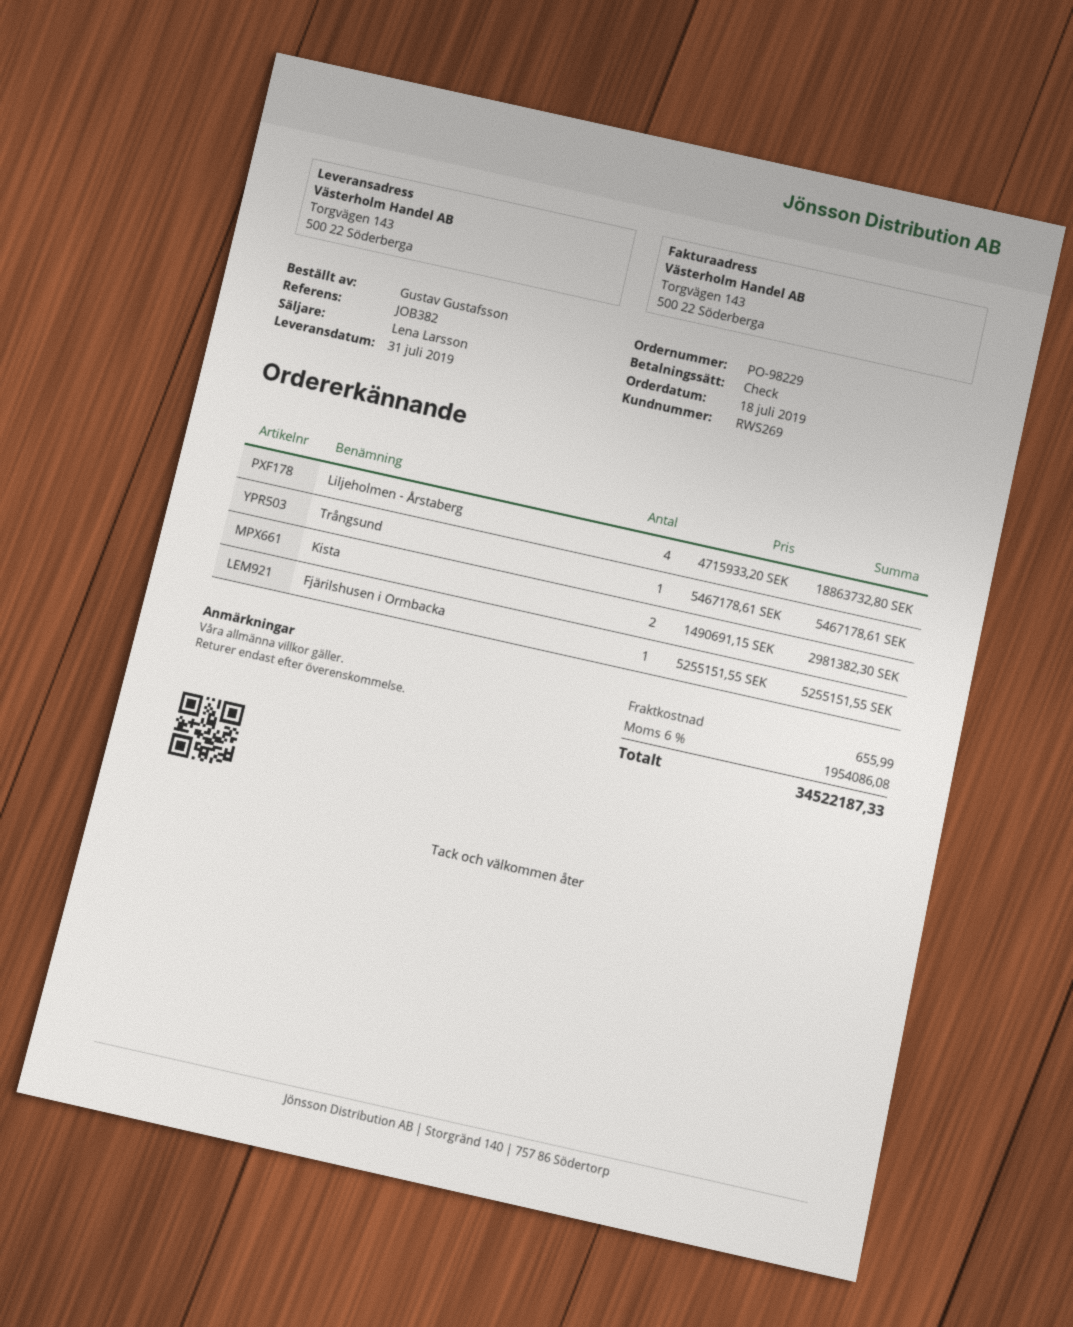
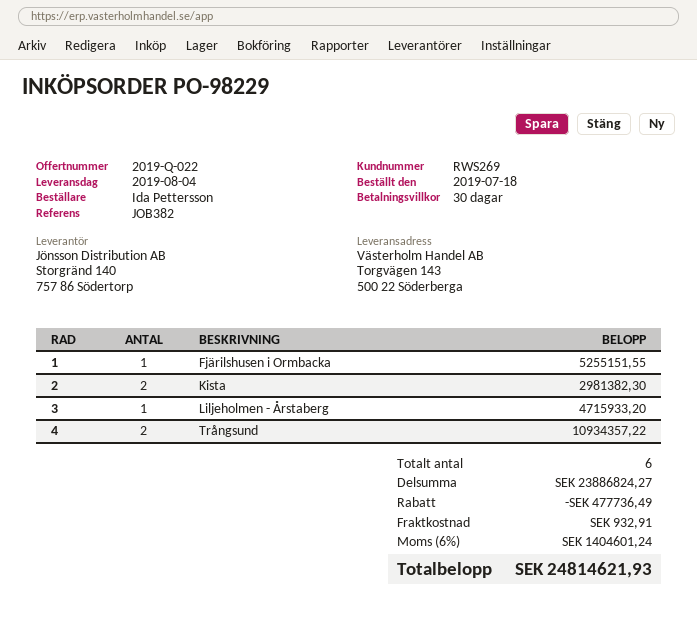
delivery date: 2019-07-31 -> 2019-08-04
ordered by: Gustav Gustafsson -> Ida Pettersson
Liljeholmen - Årstaberg: 4 for 18863732.80 -> 1 for 4715933.20
Trångsund: 1 for 5467178.61 -> 2 for 10934357.22
discount: none -> 477736.49
shipping: 655.99 -> 932.91
tax: 6% = 1954086.08 -> 6% = 1404601.24
total: 34522187.33 -> 24814621.93

